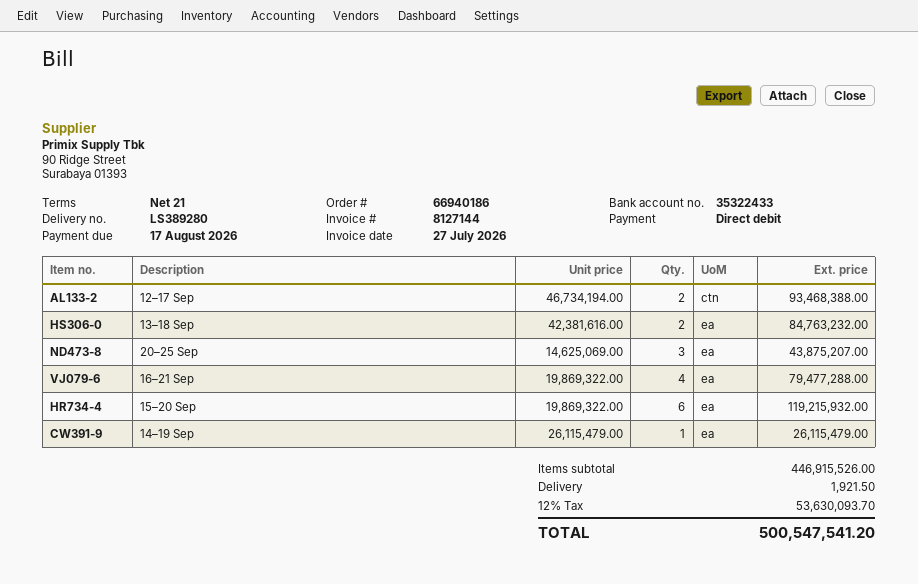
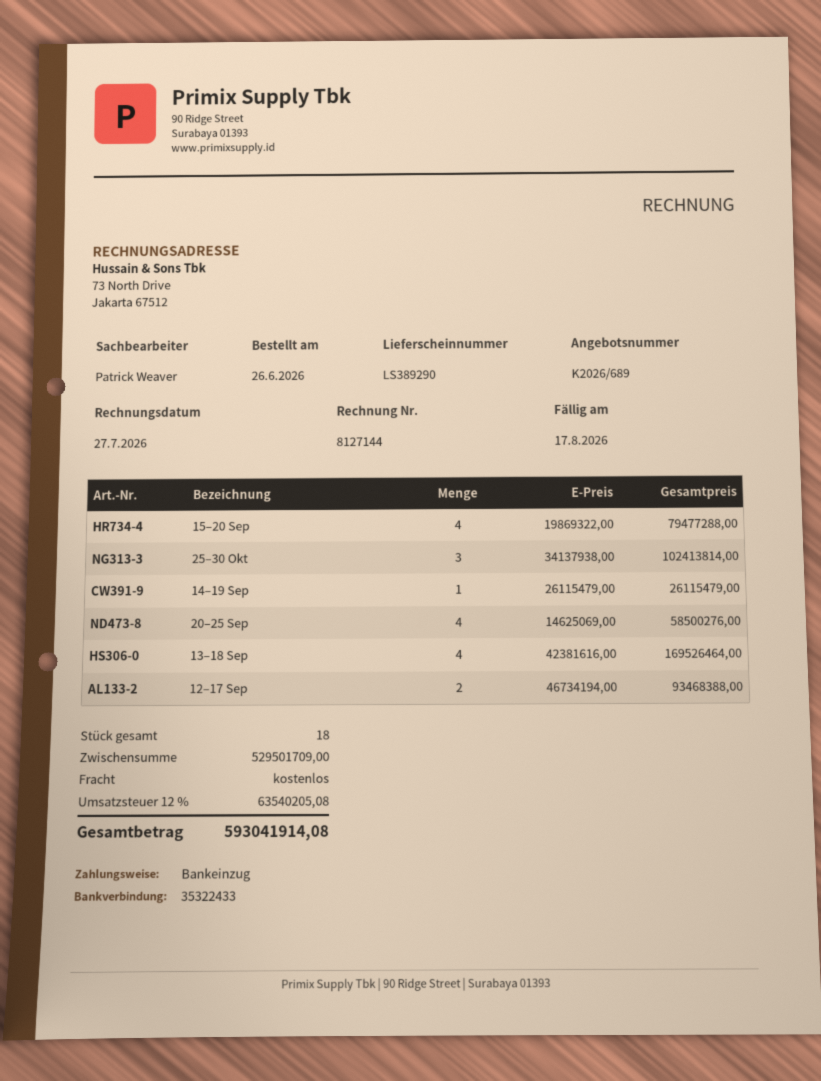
delivery note number: LS389280 -> LS389290
13–18 Sep: 2 x 42381616.00 = 84763232.00 -> 4 x 42381616.00 = 169526464.00
20–25 Sep: 3 x 14625069.00 = 43875207.00 -> 4 x 14625069.00 = 58500276.00
16–21 Sep: 4 x 19869322.00 = 79477288.00 -> none
15–20 Sep: 6 x 19869322.00 = 119215932.00 -> 4 x 19869322.00 = 79477288.00
25–30 Okt: none -> 3 x 34137938.00 = 102413814.00
subtotal: 446915526.00 -> 529501709.00
shipping: 1921.50 -> 0.00
tax: 12% = 53630093.70 -> 12% = 63540205.08
total: 500547541.20 -> 593041914.08

